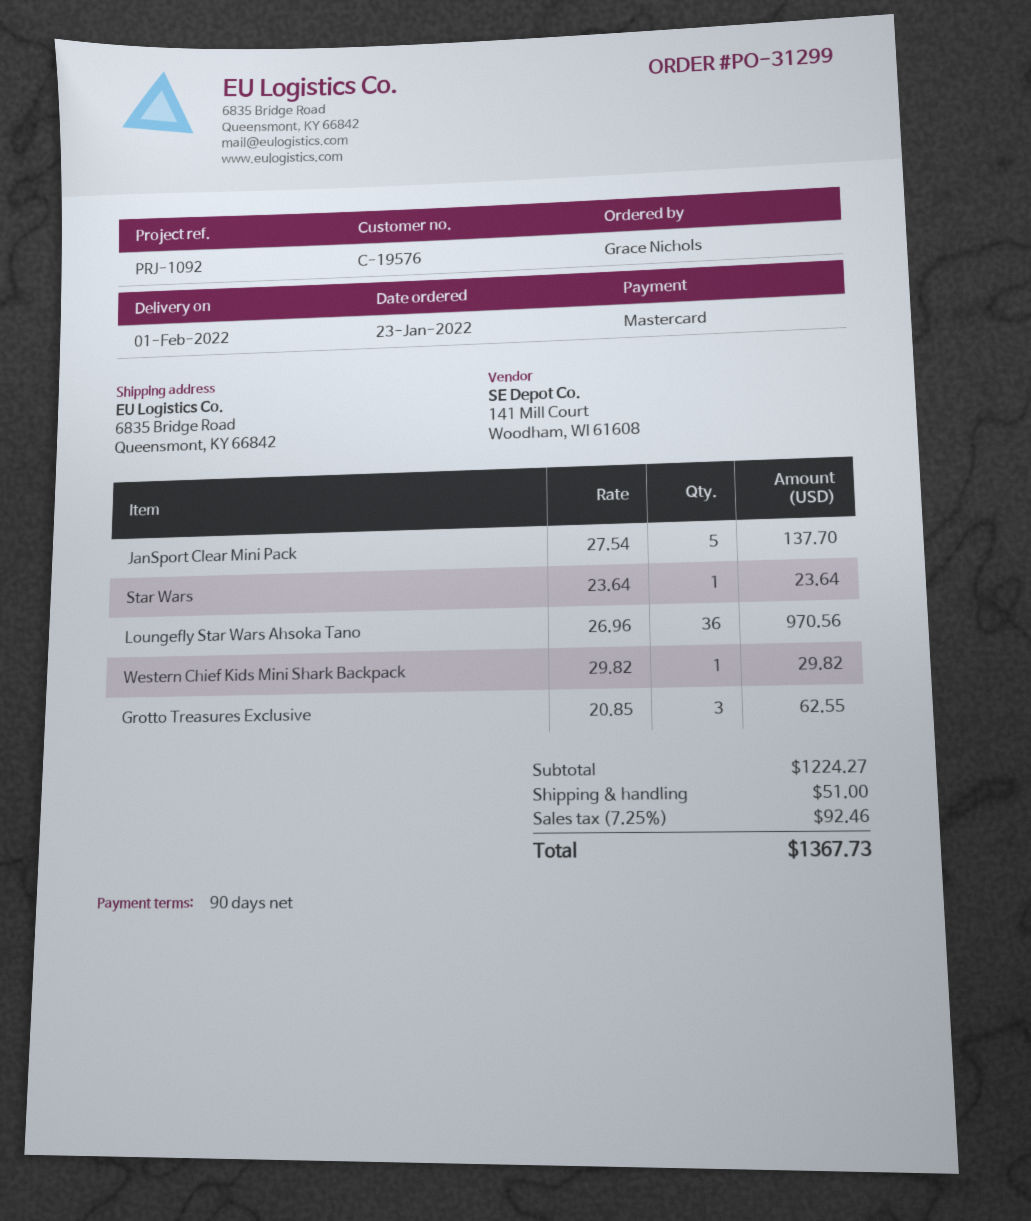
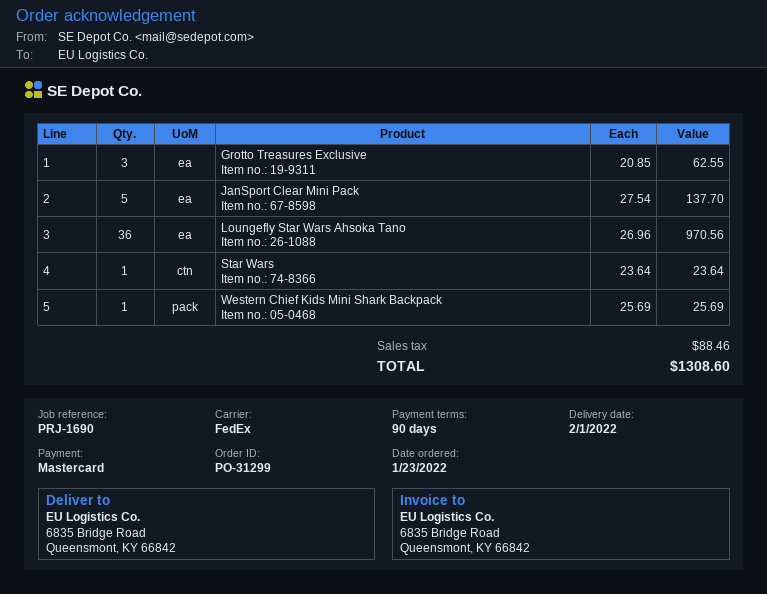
reference: PRJ-1092 -> PRJ-1690
Western Chief Kids Mini Shark Backpack: 1 x 29.82 = 29.82 -> 1 x 25.69 = 25.69
shipping: 51.00 -> none
tax: 92.46 -> 88.46
total: 1367.73 -> 1308.60

